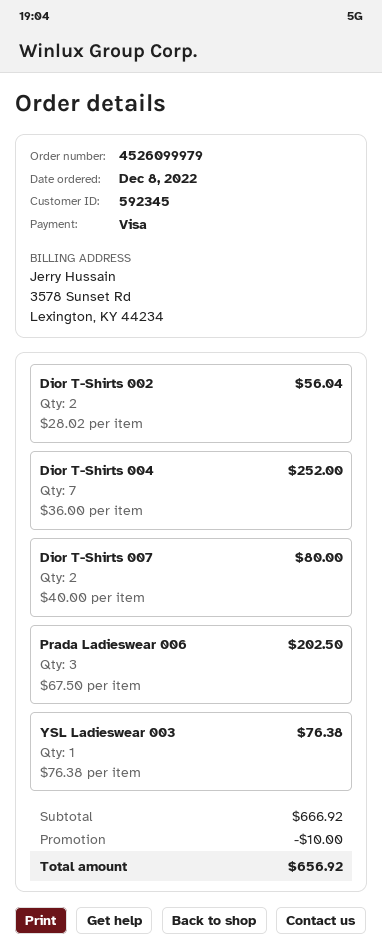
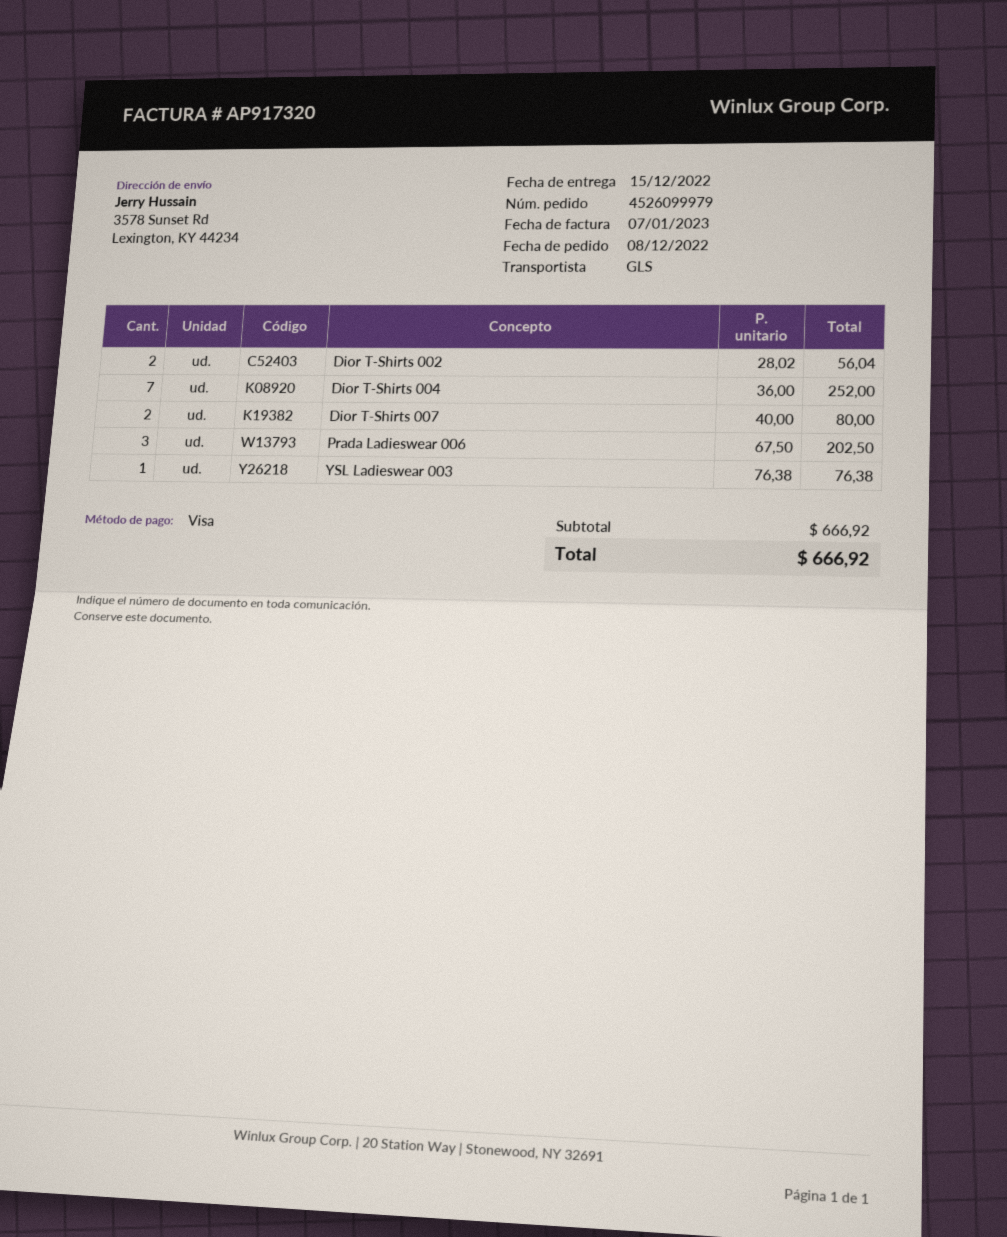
discount: 10.00 -> none
total: 656.92 -> 666.92

